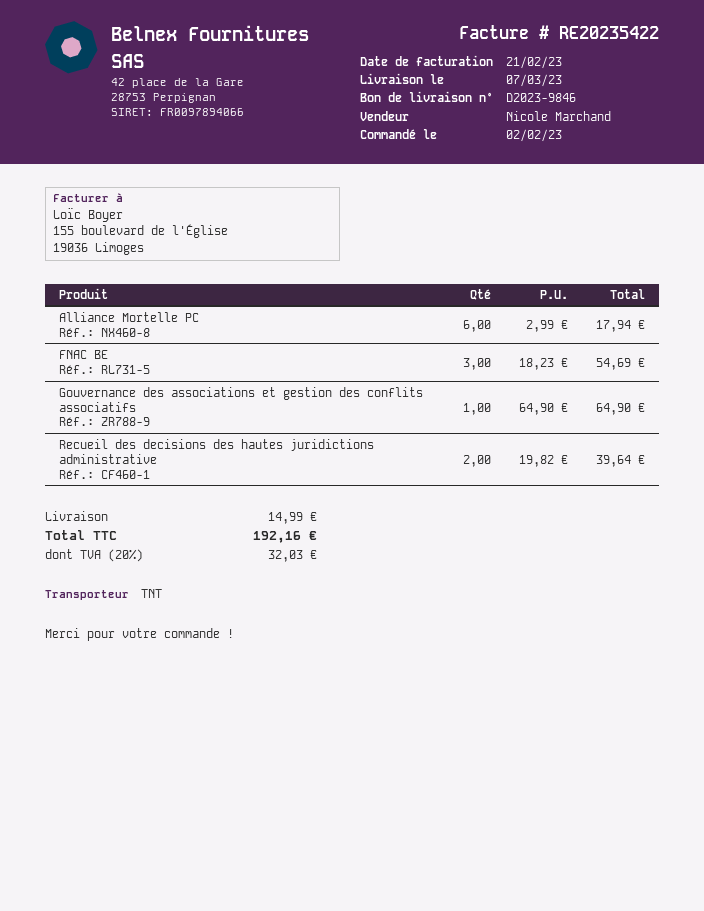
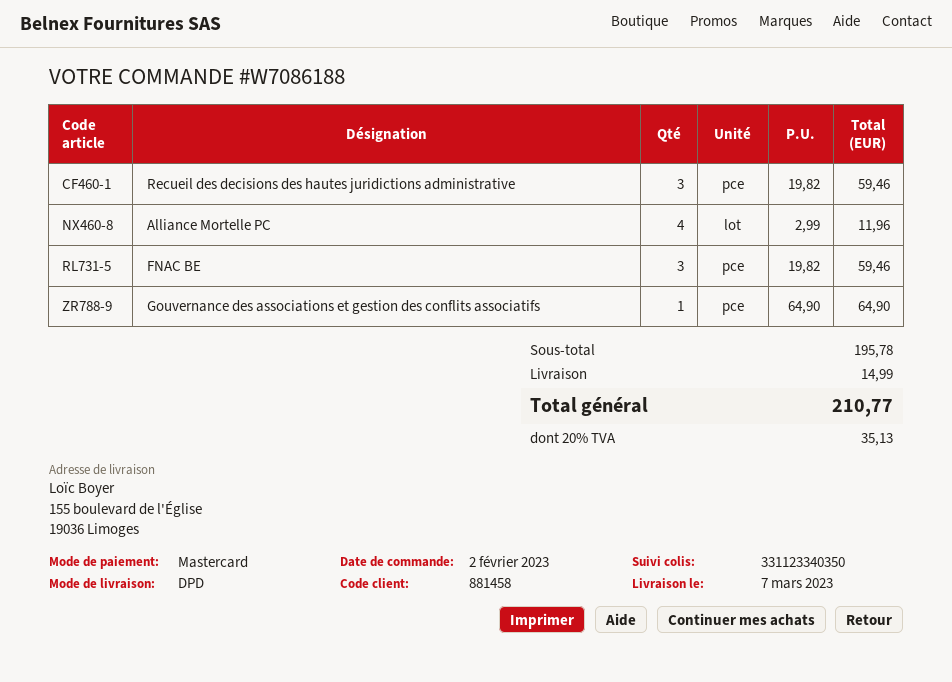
shipping method: TNT -> DPD
Alliance Mortelle PC: 6 x 2.99 = 17.94 -> 4 x 2.99 = 11.96
FNAC BE: 3 x 18.23 = 54.69 -> 3 x 19.82 = 59.46
Recueil des decisions des hautes juridictions administrative: 2 x 19.82 = 39.64 -> 3 x 19.82 = 59.46
tax: 20% = 32.03 -> 20% = 35.13
total: 192.16 -> 210.77

